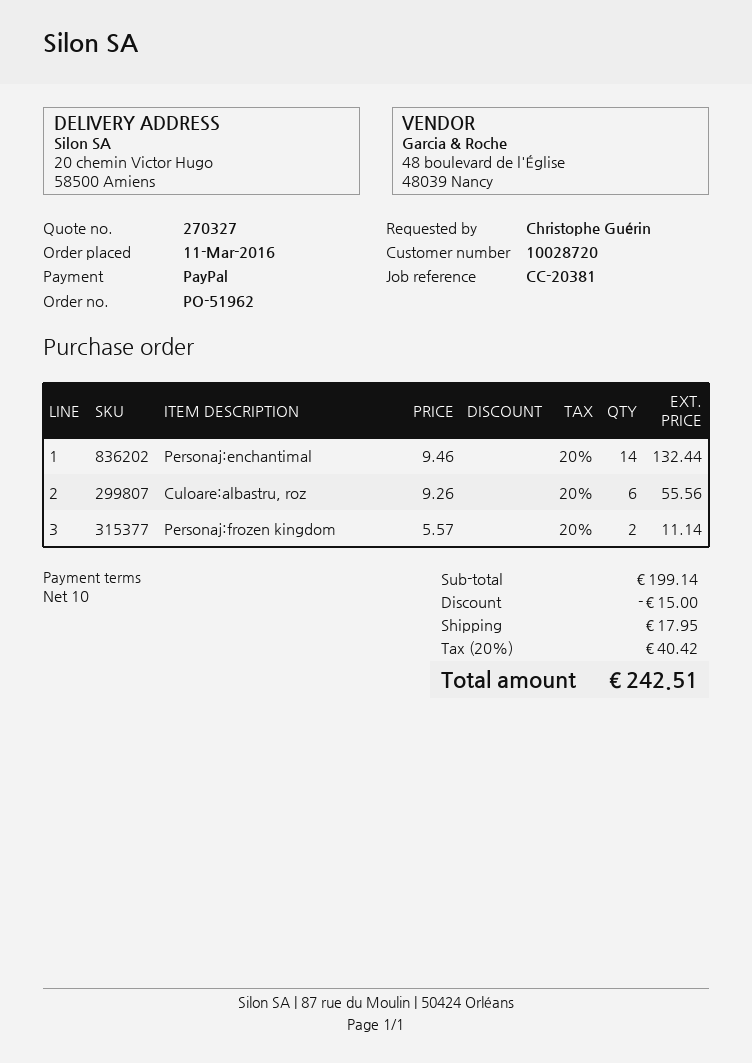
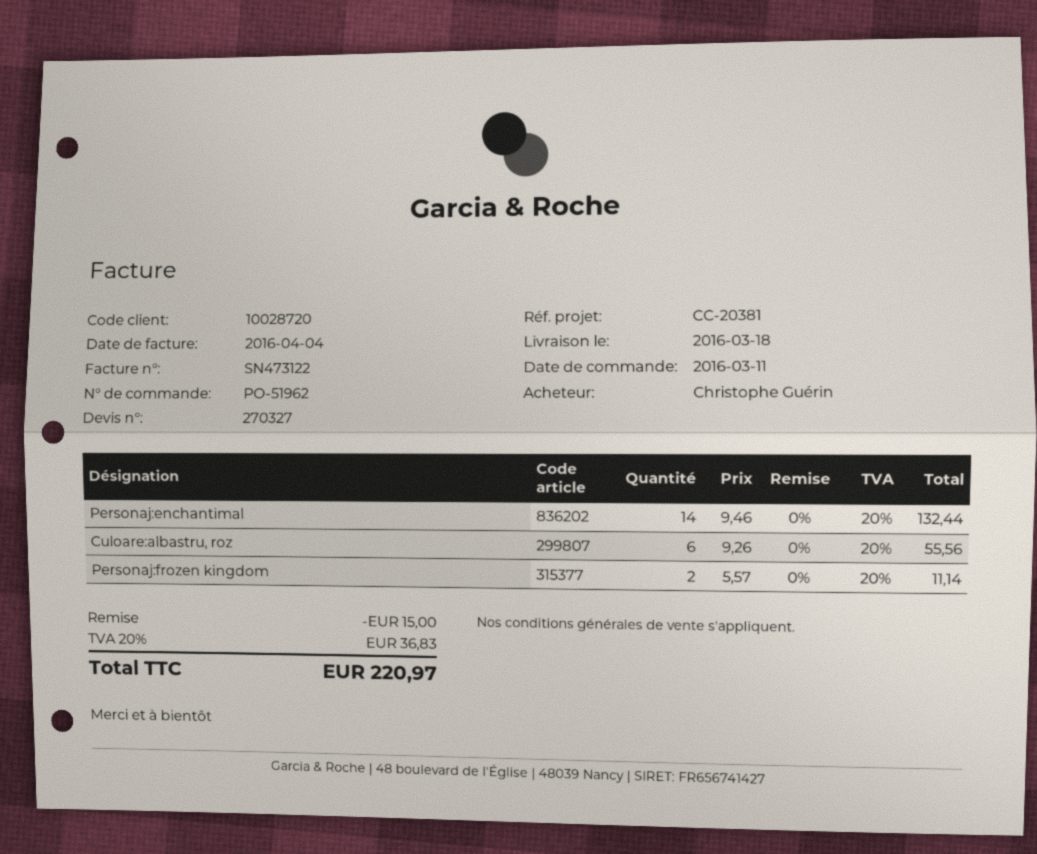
shipping: 17.95 -> none
tax: 20% = 40.42 -> 20% = 36.83
total: 242.51 -> 220.97

